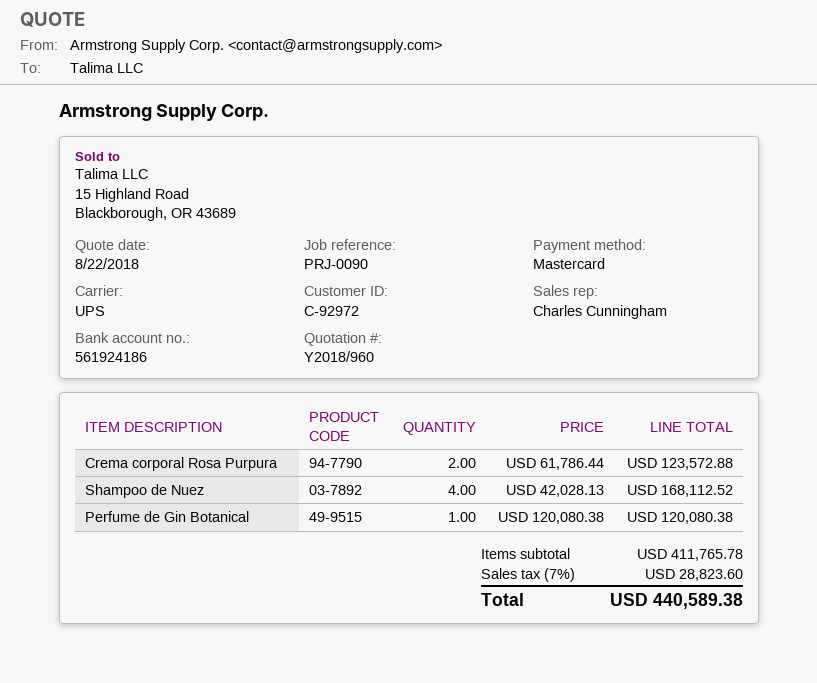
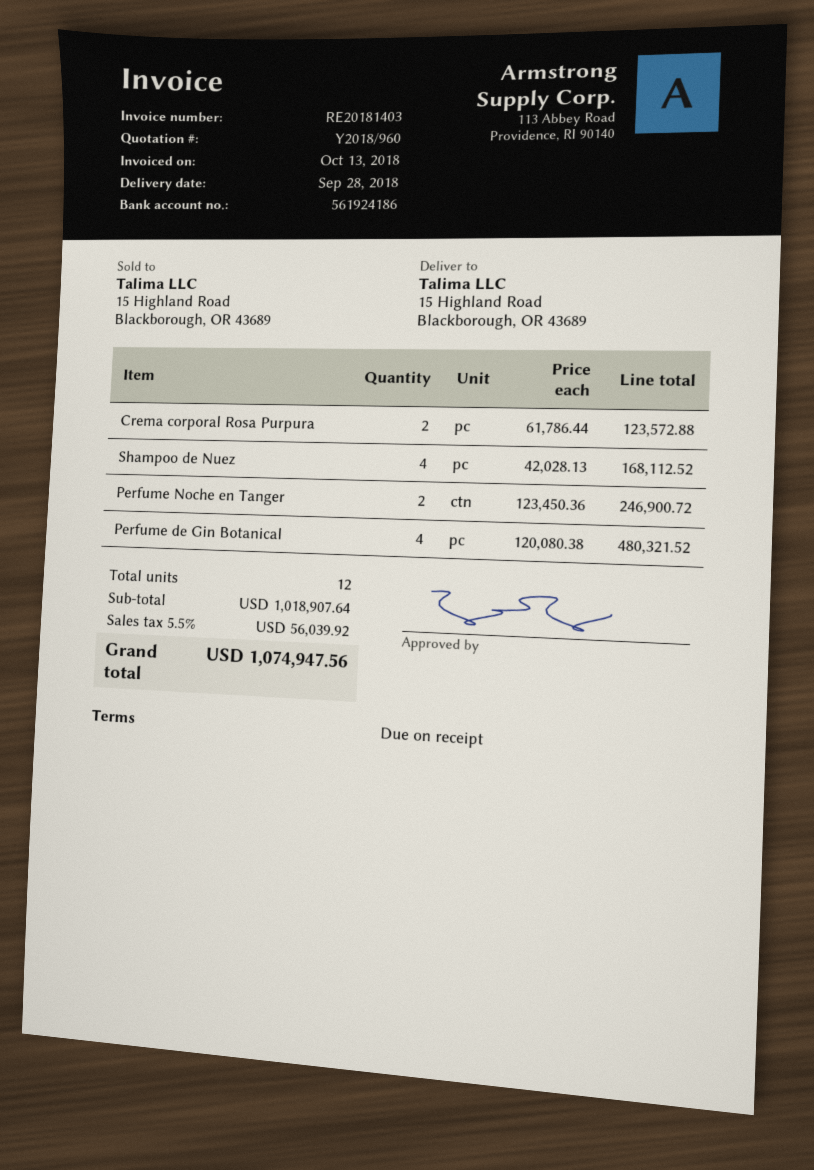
Perfume de Gin Botanical: 1 x 120080.38 = 120080.38 -> 4 x 120080.38 = 480321.52
Perfume Noche en Tanger: none -> 2 x 123450.36 = 246900.72
subtotal: 411765.78 -> 1018907.64
tax: 7% = 28823.60 -> 5.5% = 56039.92
total: 440589.38 -> 1074947.56

